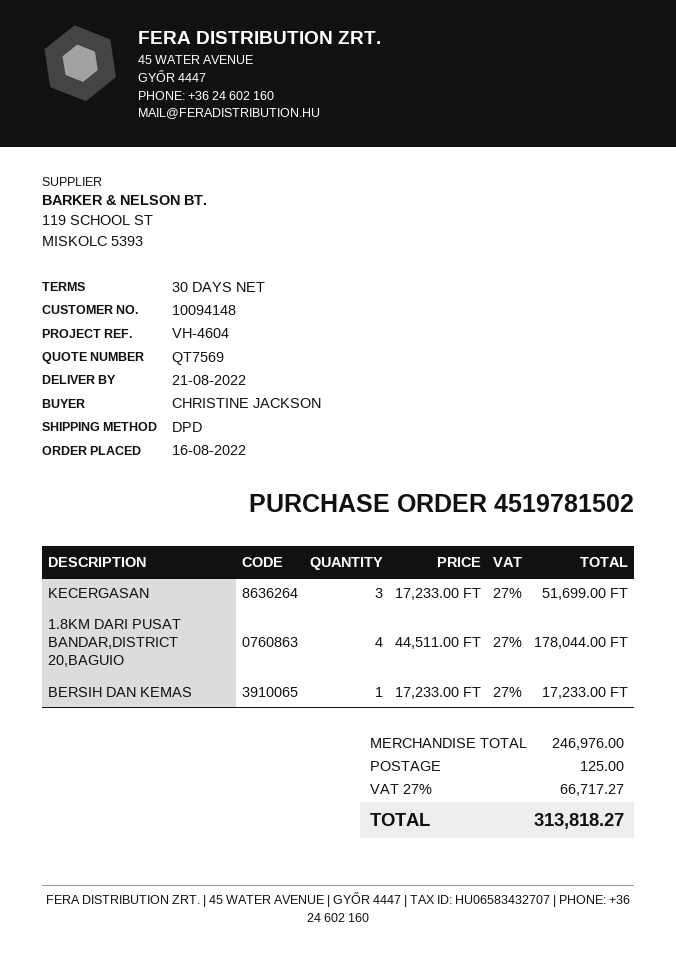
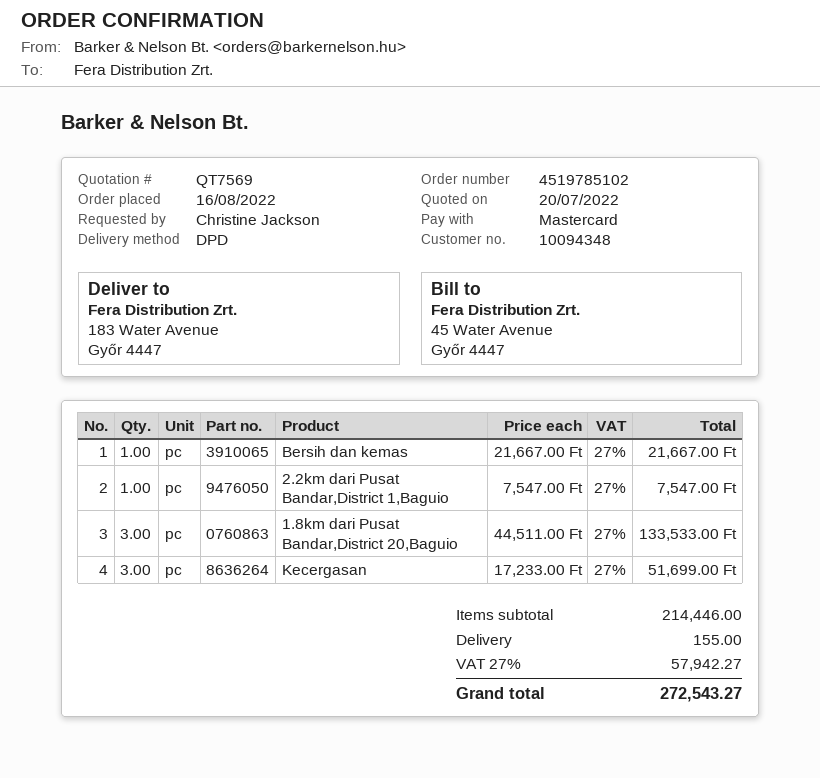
order number: 4519781502 -> 4519785102
customer number: 10094148 -> 10094348
1.8KM DARI PUSAT BANDAR,DISTRICT 20,BAGUIO: 4 x 44511.00 = 178044.00 -> 3 x 44511.00 = 133533.00
BERSIH DAN KEMAS: 1 x 17233.00 = 17233.00 -> 1 x 21667.00 = 21667.00
2.2km dari Pusat Bandar,District 1,Baguio: none -> 1 x 7547.00 = 7547.00
subtotal: 246976.00 -> 214446.00
shipping: 125.00 -> 155.00
tax: 27% = 66717.27 -> 27% = 57942.27
total: 313818.27 -> 272543.27

